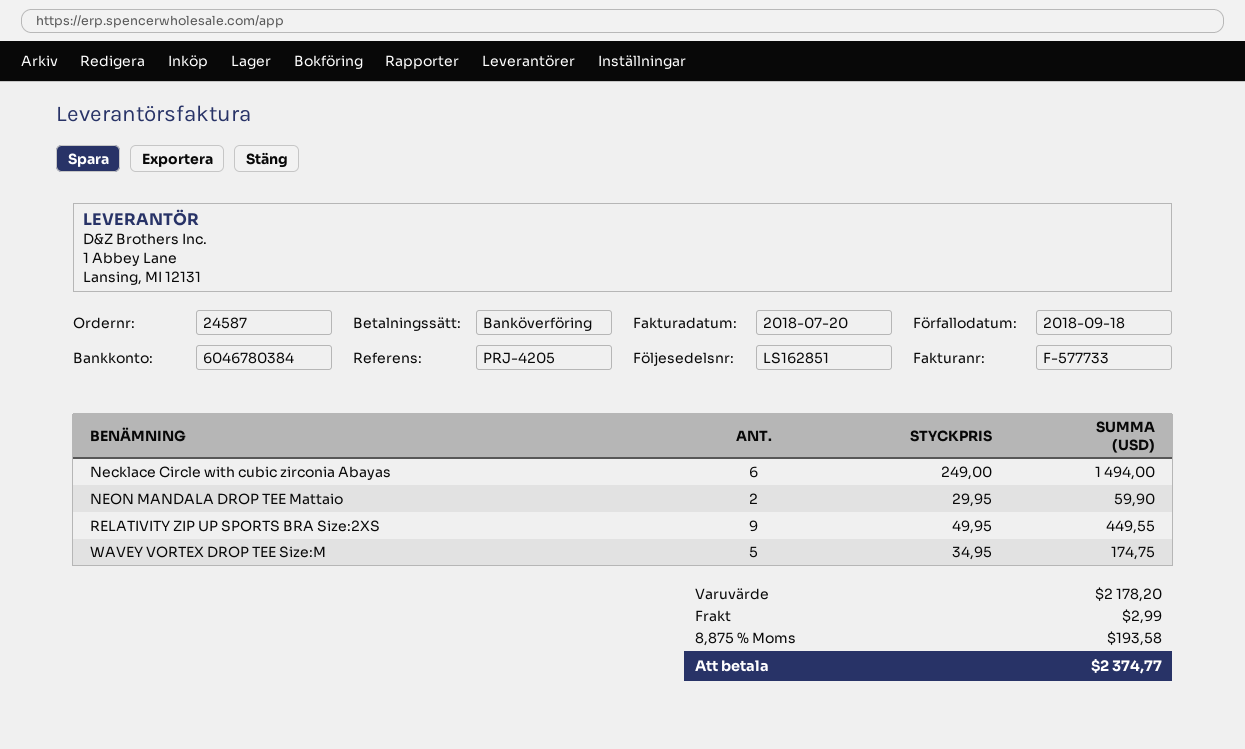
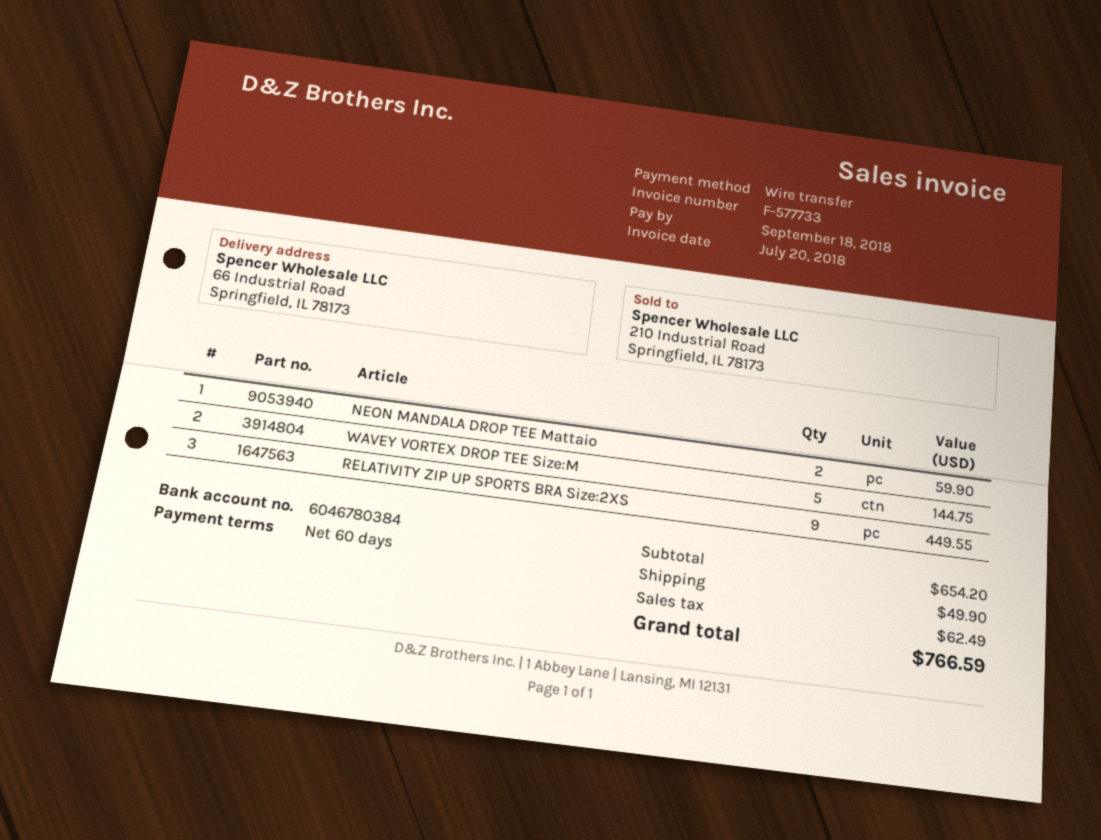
Necklace Circle with cubic zirconia Abayas: 6 for 1494.00 -> none
WAVEY VORTEX DROP TEE Size:M: 5 for 174.75 -> 5 for 144.75
subtotal: 2178.20 -> 654.20
shipping: 2.99 -> 49.90
tax: 193.58 -> 62.49
total: 2374.77 -> 766.59

